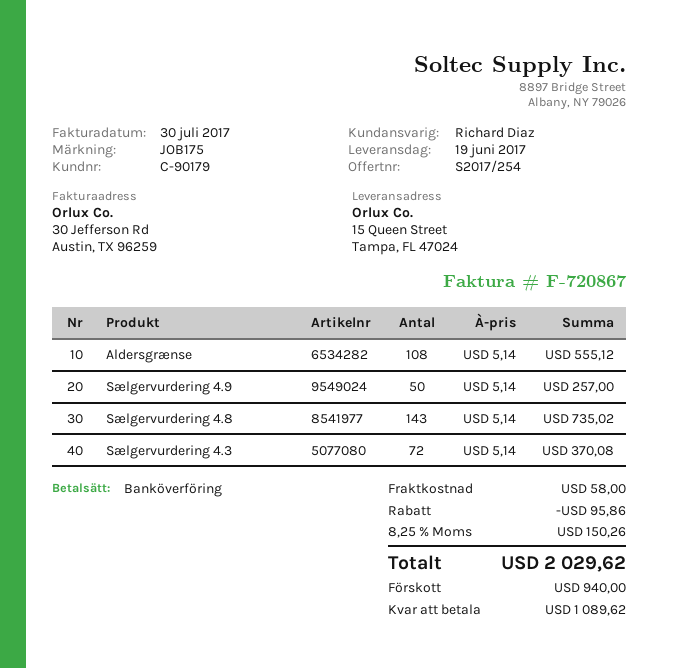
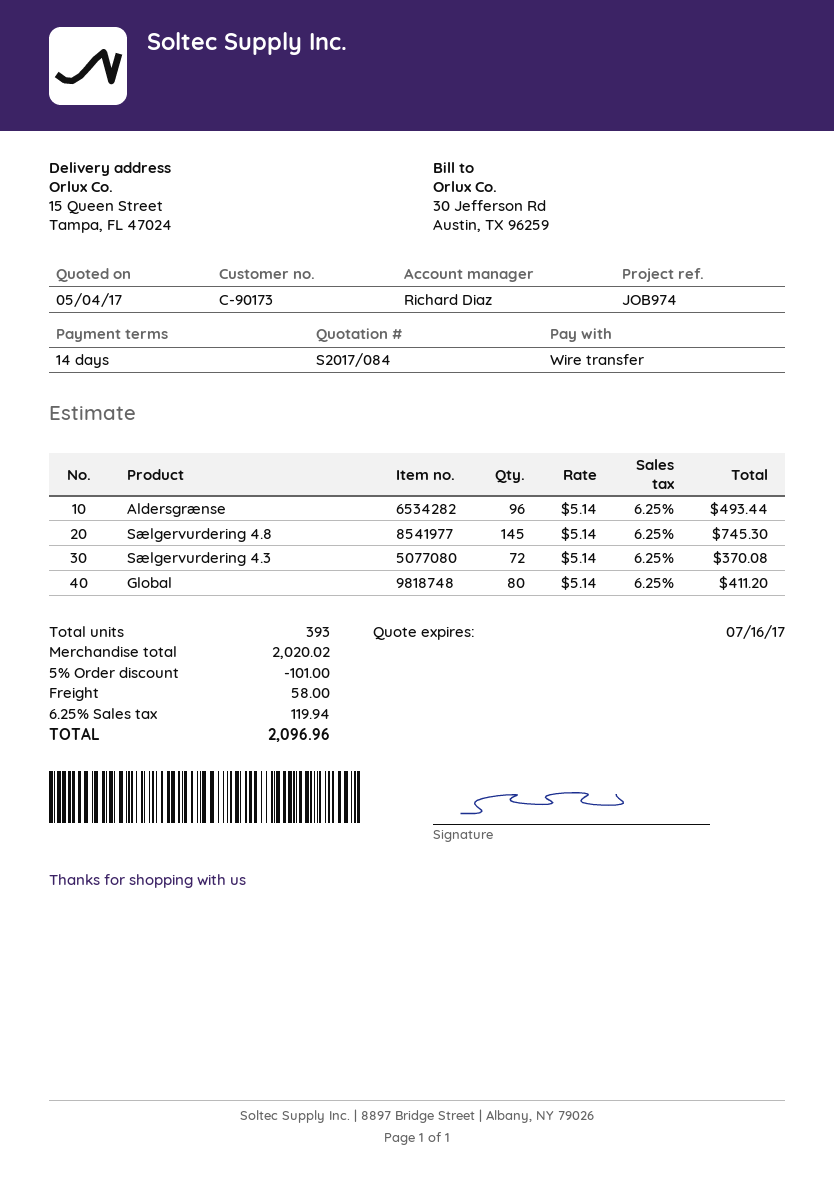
quote number: S2017/254 -> S2017/084
customer number: C-90179 -> C-90173
reference: JOB175 -> JOB974
Aldersgrænse: 108 x 5.14 = 555.12 -> 96 x 5.14 = 493.44
Sælgervurdering 4.9: 50 x 5.14 = 257.00 -> none
Sælgervurdering 4.8: 143 x 5.14 = 735.02 -> 145 x 5.14 = 745.30
Global: none -> 80 x 5.14 = 411.20
discount: 95.86 -> 101.00
tax: 8.25% = 150.26 -> 6.25% = 119.94
total: 2029.62 -> 2096.96

